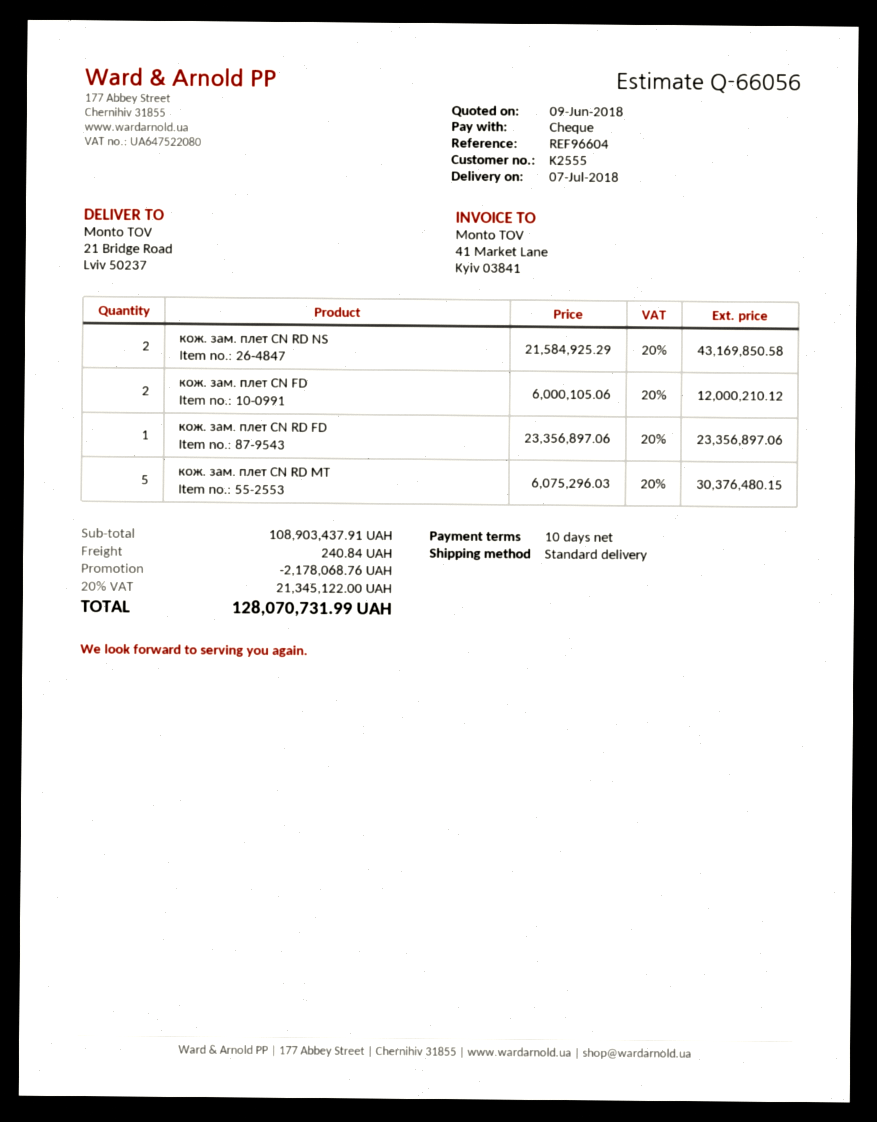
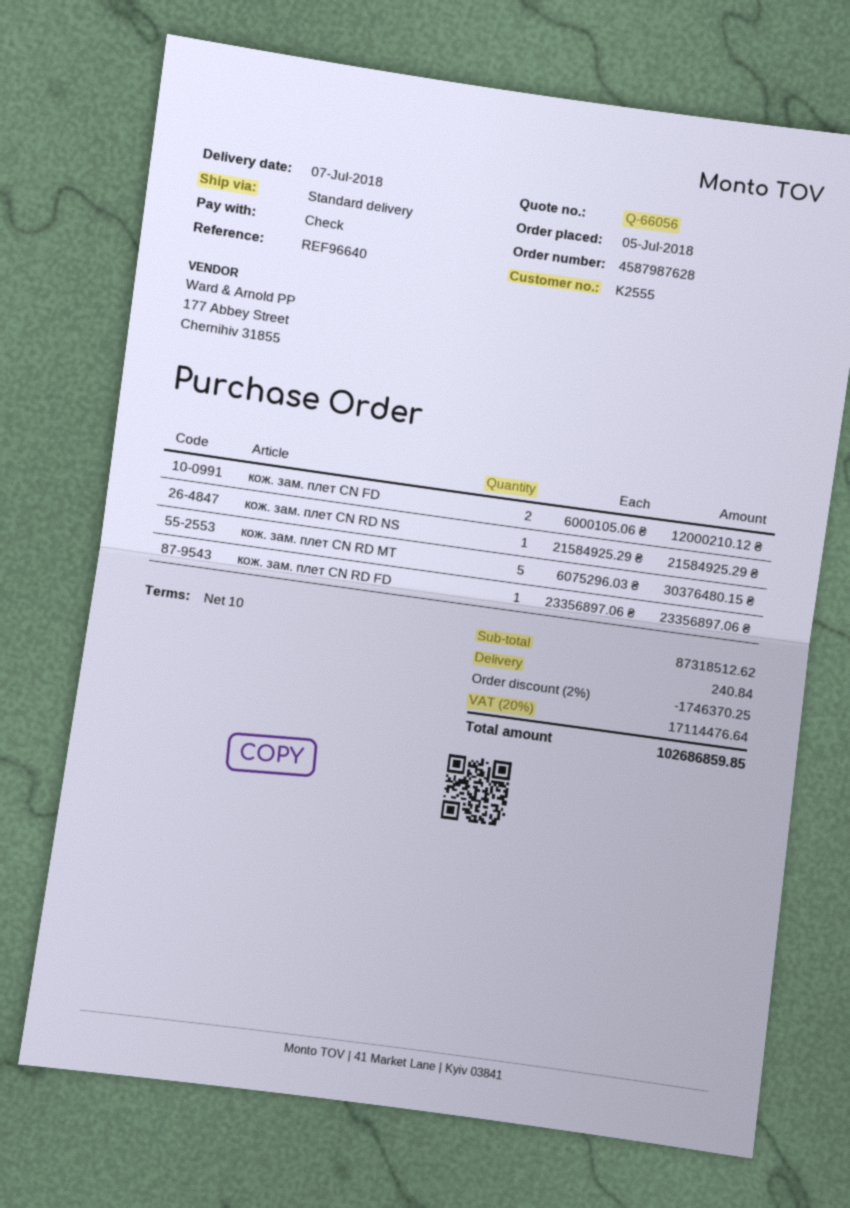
reference: REF96604 -> REF96640
кож. зам. плет CN RD NS: 2 x 21584925.29 = 43169850.58 -> 1 x 21584925.29 = 21584925.29
subtotal: 108903437.91 -> 87318512.62
discount: 2178068.76 -> 1746370.25
tax: 20% = 21345122.00 -> 20% = 17114476.64
total: 128070731.99 -> 102686859.85

